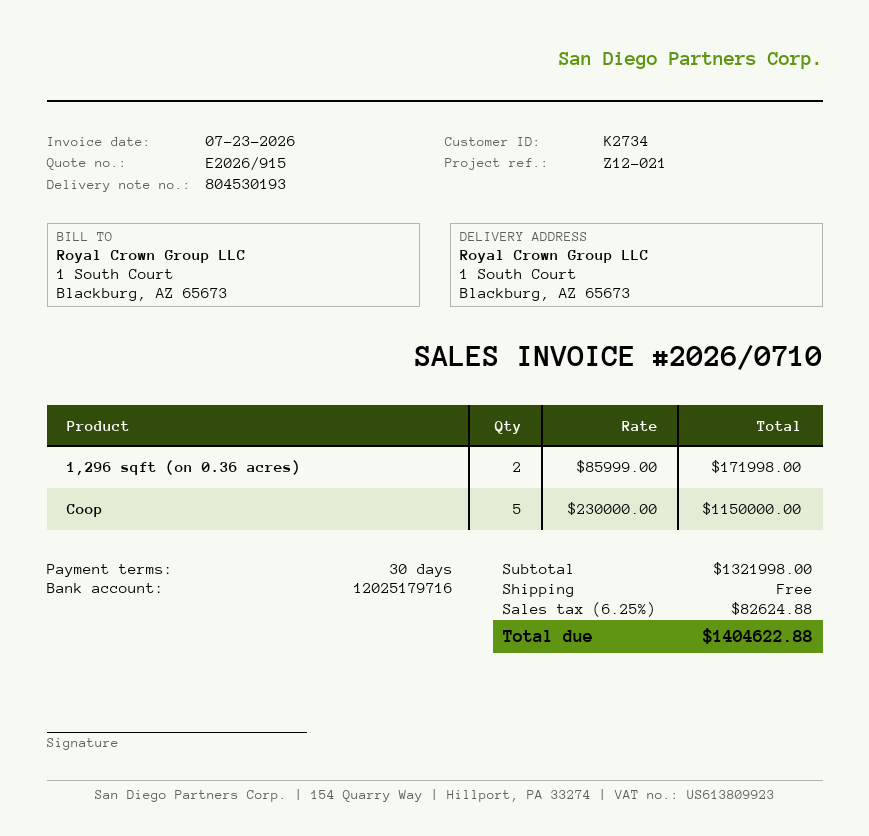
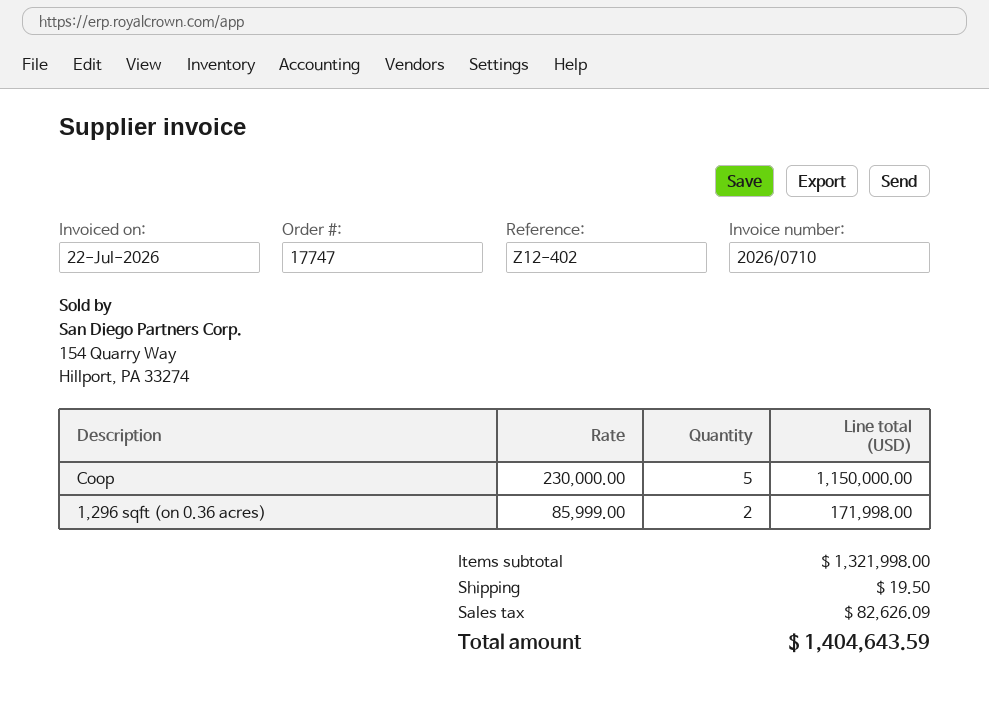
invoice date: 2026-07-23 -> 2026-07-22
reference: Z12-021 -> Z12-402
shipping: 0.00 -> 19.50
tax: 82624.88 -> 82626.09
total: 1404622.88 -> 1404643.59

